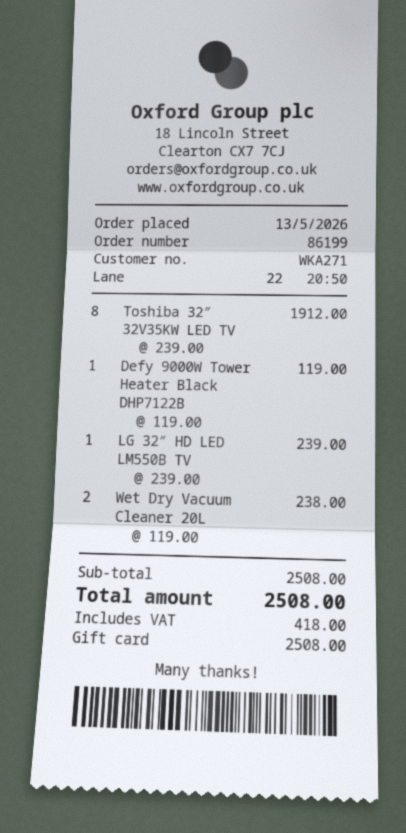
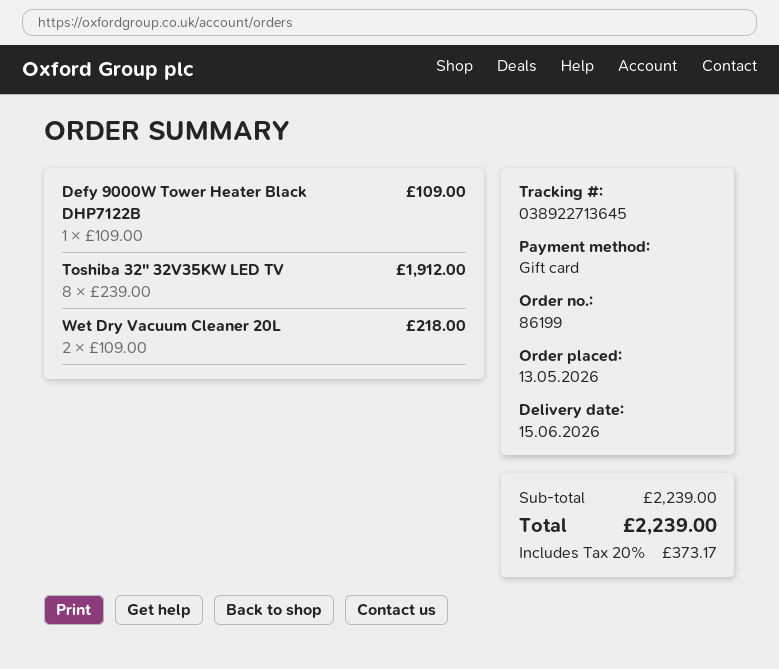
Defy 9000W Tower Heater Black DHP7122B: 1 x 119.00 = 119.00 -> 1 x 109.00 = 109.00
LG 32″ HD LED LM550B TV: 1 x 239.00 = 239.00 -> none
Wet Dry Vacuum Cleaner 20L: 2 x 119.00 = 238.00 -> 2 x 109.00 = 218.00
subtotal: 2508.00 -> 2239.00
tax: 418.00 -> 373.17
total: 2508.00 -> 2239.00

